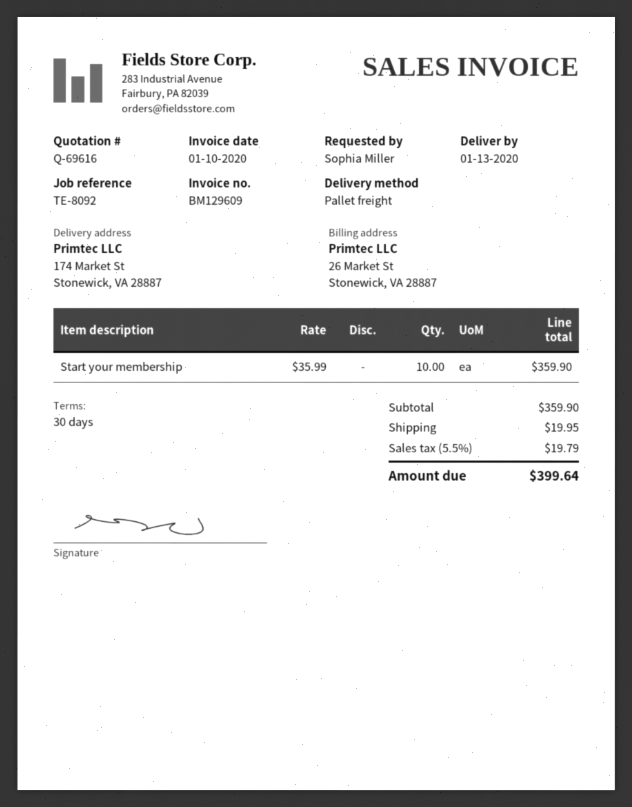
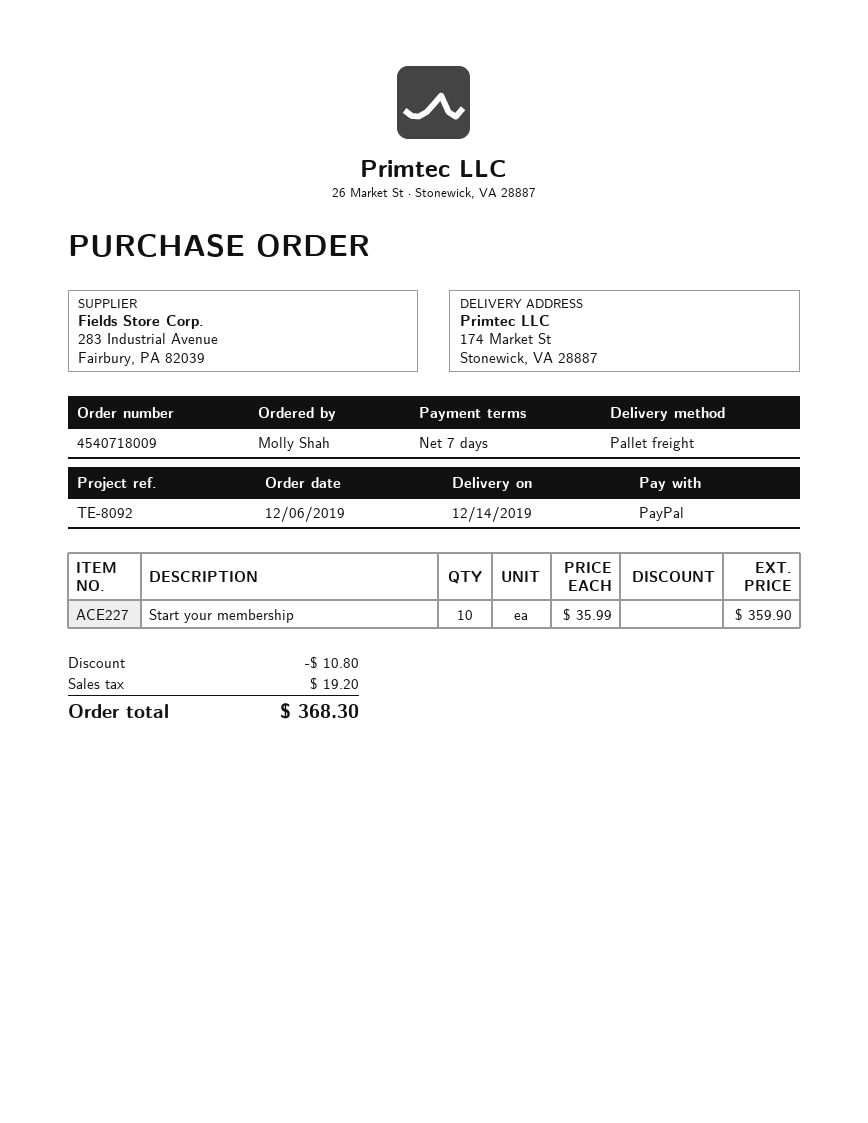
delivery date: 2020-01-13 -> 2019-12-14
payment terms: 30 days -> 7 days
ordered by: Sophia Miller -> Molly Shah
discount: none -> 10.80
shipping: 19.95 -> none
tax: 19.79 -> 19.20
total: 399.64 -> 368.30

